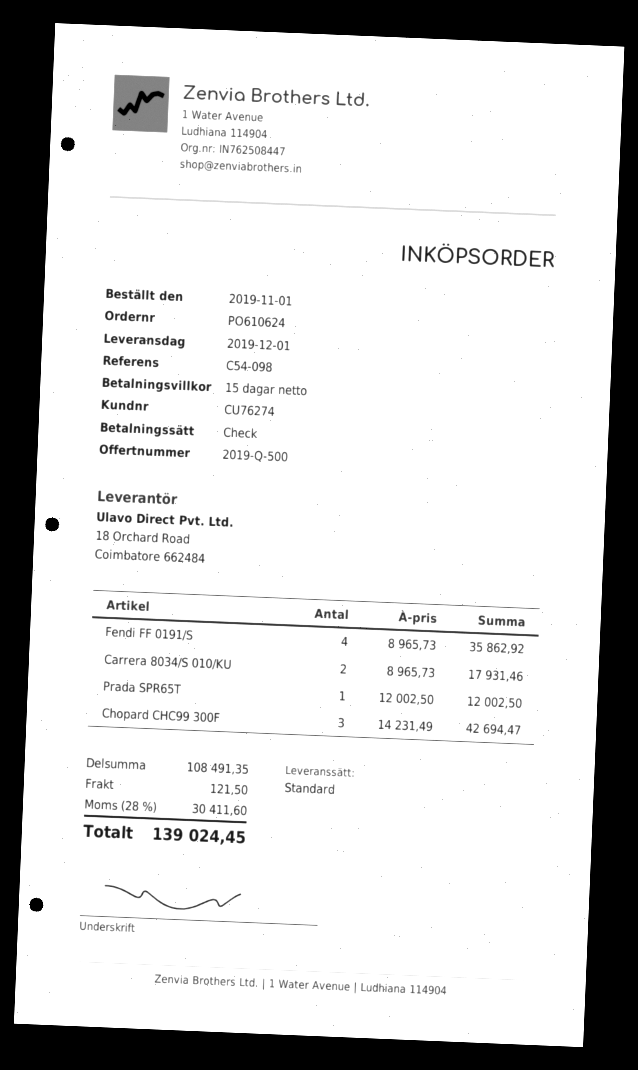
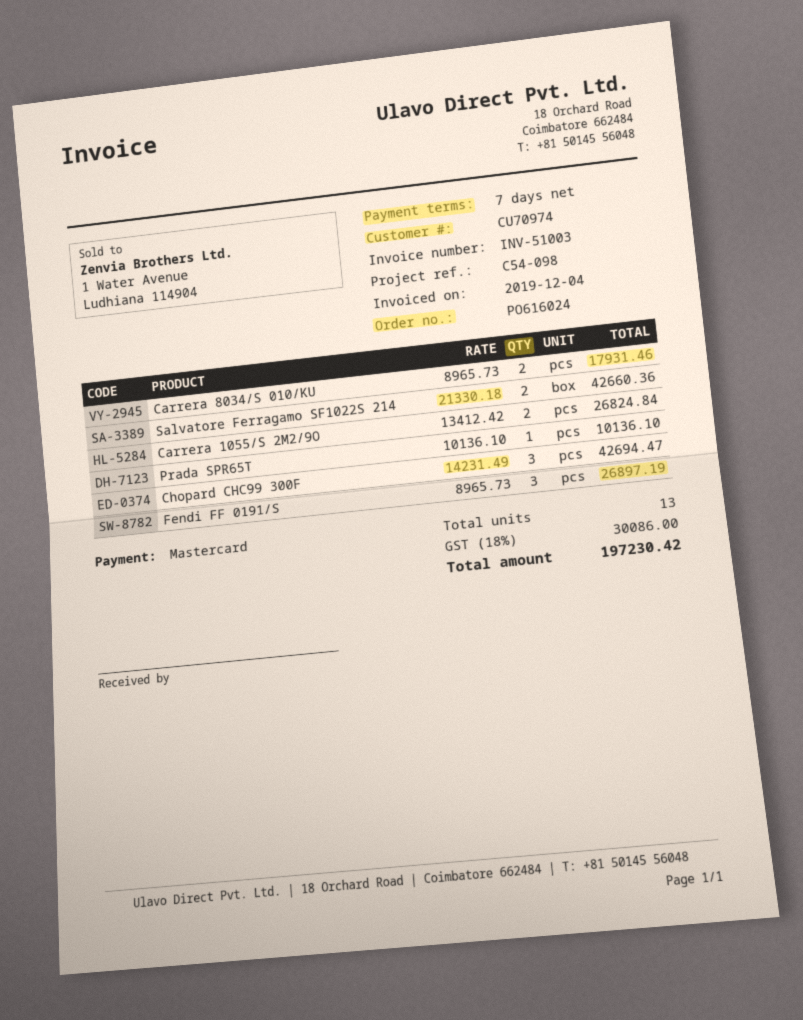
order number: PO610624 -> PO616024
payment terms: 15 days -> 7 days
customer number: CU76274 -> CU70974
payment method: cheque -> Mastercard
Fendi FF 0191/S: 4 x 8965.73 = 35862.92 -> 3 x 8965.73 = 26897.19
Prada SPR65T: 1 x 12002.50 = 12002.50 -> 1 x 10136.10 = 10136.10
Salvatore Ferragamo SF1022S 214: none -> 2 x 21330.18 = 42660.36
Carrera 1055/S 2M2/9O: none -> 2 x 13412.42 = 26824.84
shipping: 121.50 -> none
tax: 28% = 30411.60 -> 18% = 30086.00
total: 139024.45 -> 197230.42

